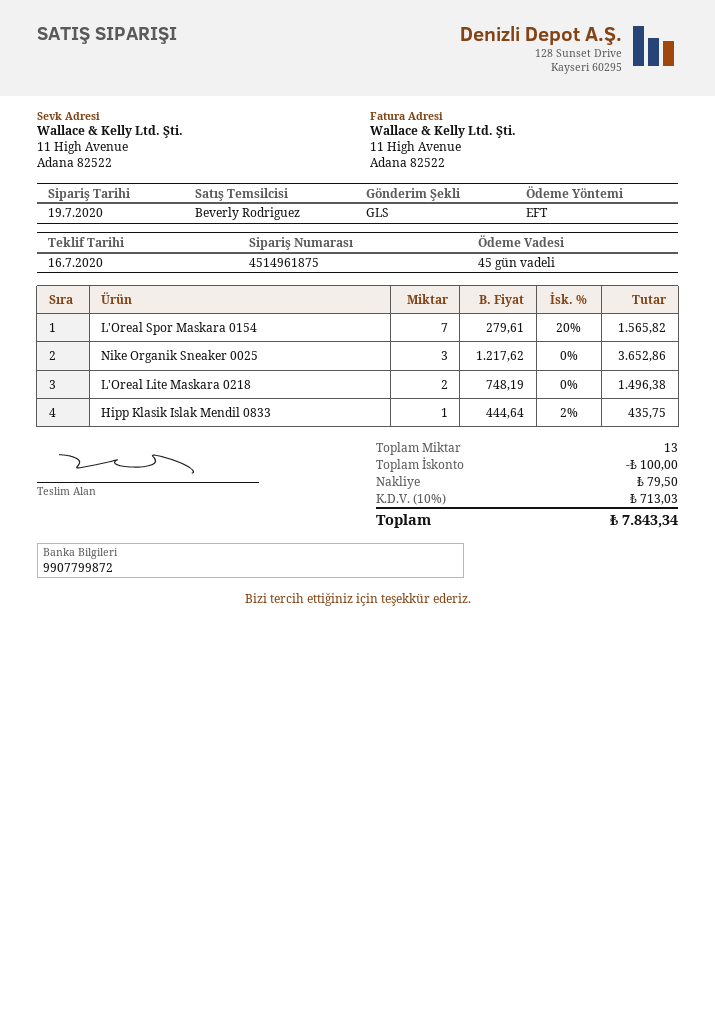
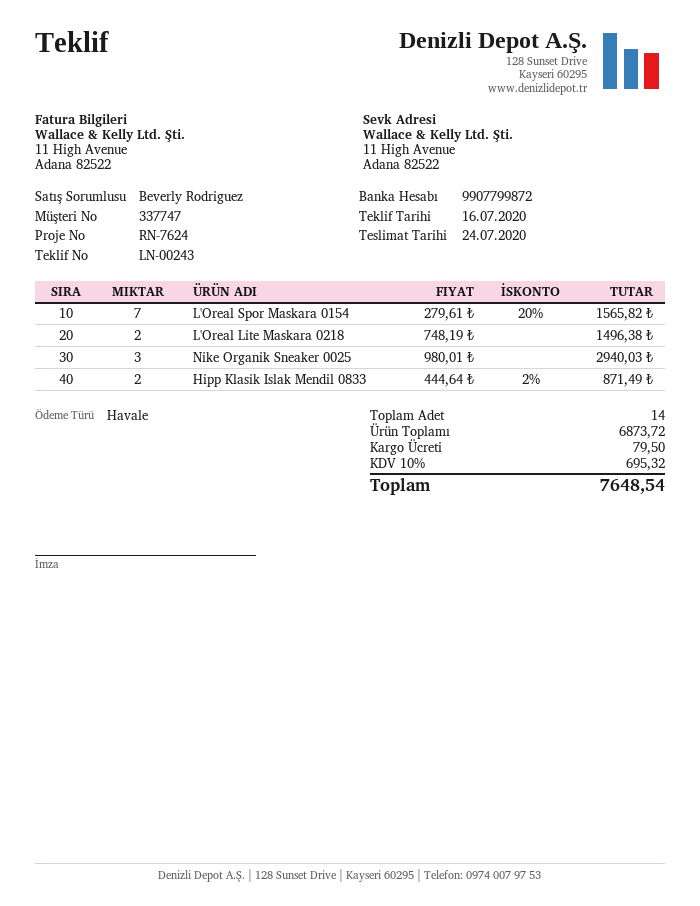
Nike Organik Sneaker 0025: 3 x 1217.62 = 3652.86 -> 3 x 980.01 = 2940.03
Hipp Klasik Islak Mendil 0833: 1 x 444.64 - 2% = 435.75 -> 2 x 444.64 - 2% = 871.49
total quantity: 13 -> 14
discount: 100.00 -> none
tax: 10% = 713.03 -> 10% = 695.32
total: 7843.34 -> 7648.54

